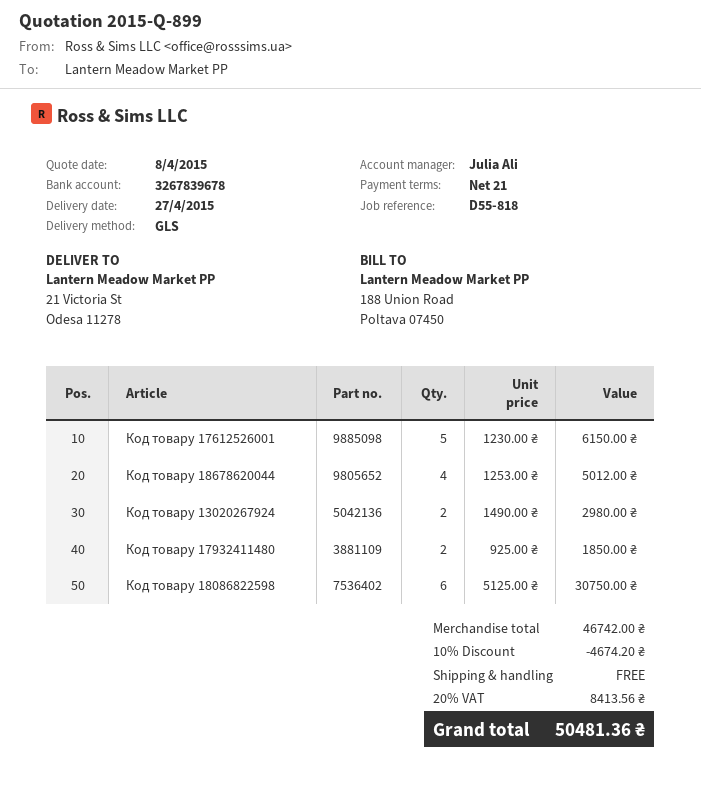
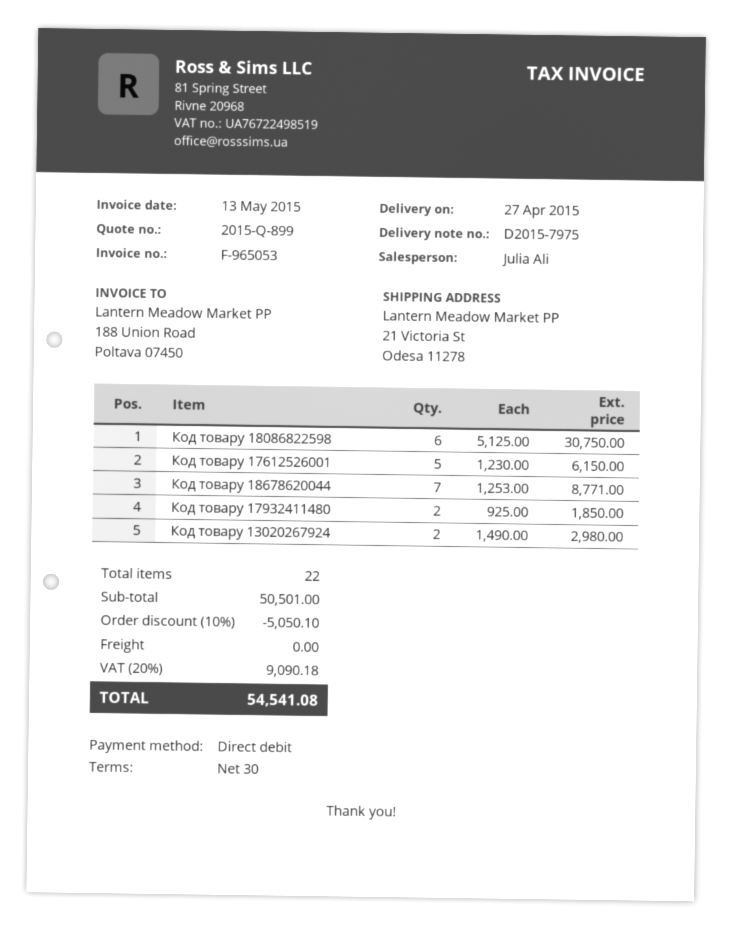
payment terms: 21 days -> 30 days
Код товару 18678620044: 4 x 1253.00 = 5012.00 -> 7 x 1253.00 = 8771.00
subtotal: 46742.00 -> 50501.00
discount: 10% = 4674.20 -> 10% = 5050.10
tax: 20% = 8413.56 -> 20% = 9090.18
total: 50481.36 -> 54541.08

